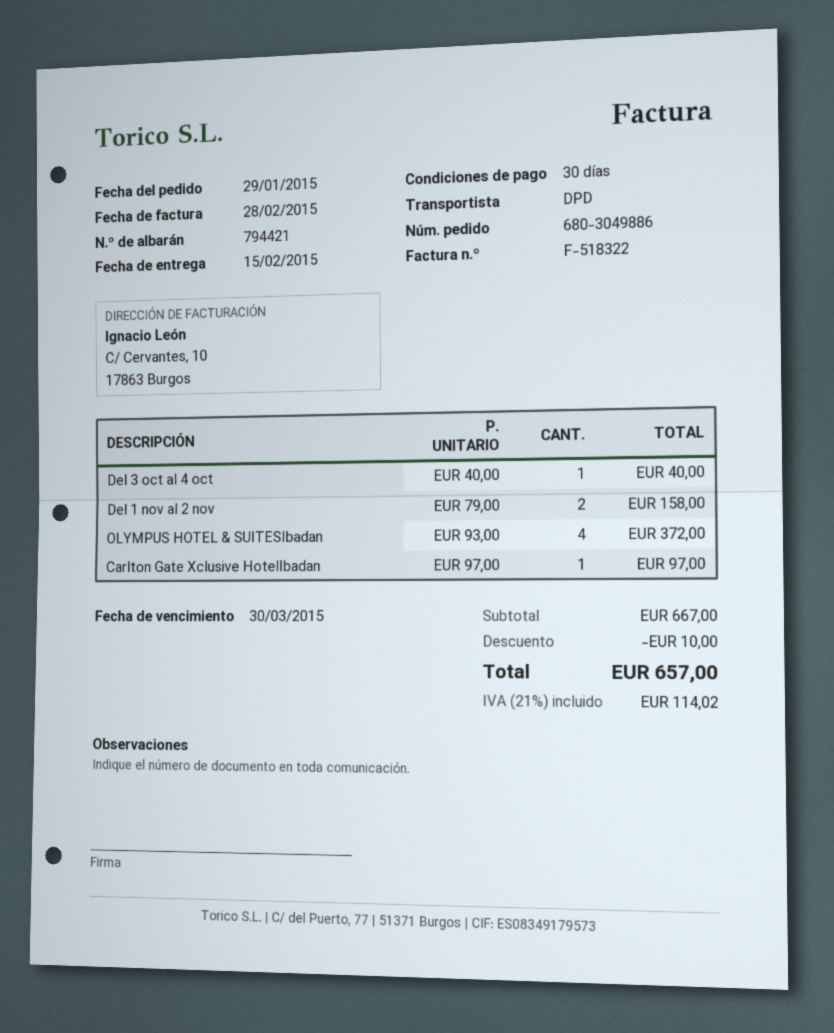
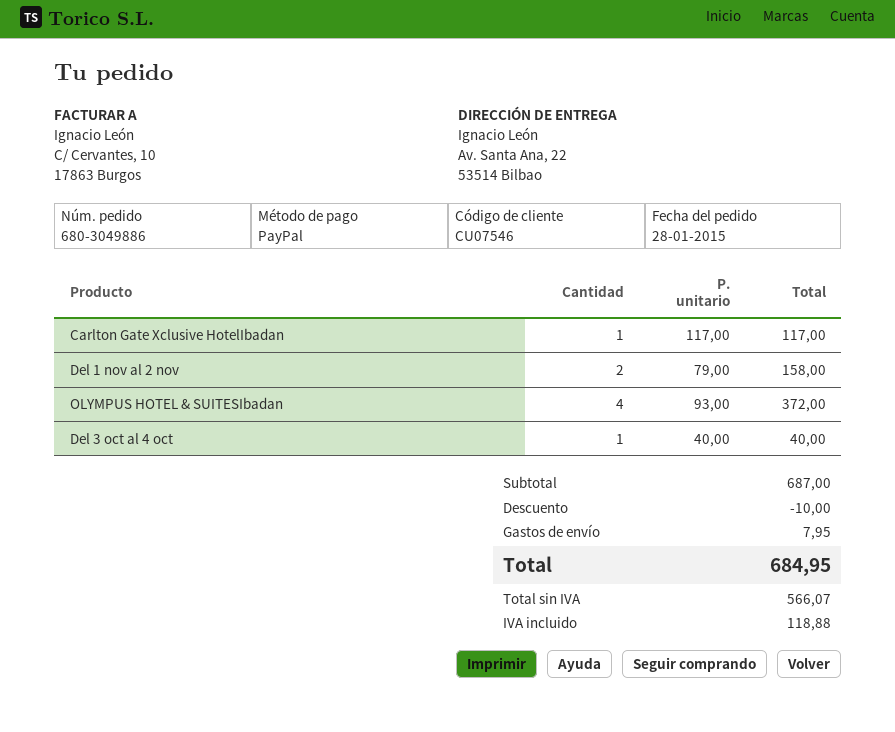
order date: 2015-01-29 -> 2015-01-28
Carlton Gate Xclusive HotelIbadan: 1 x 97.00 = 97.00 -> 1 x 117.00 = 117.00
subtotal: 667.00 -> 687.00
shipping: none -> 7.95
tax: 114.02 -> 118.88
total: 657.00 -> 684.95

